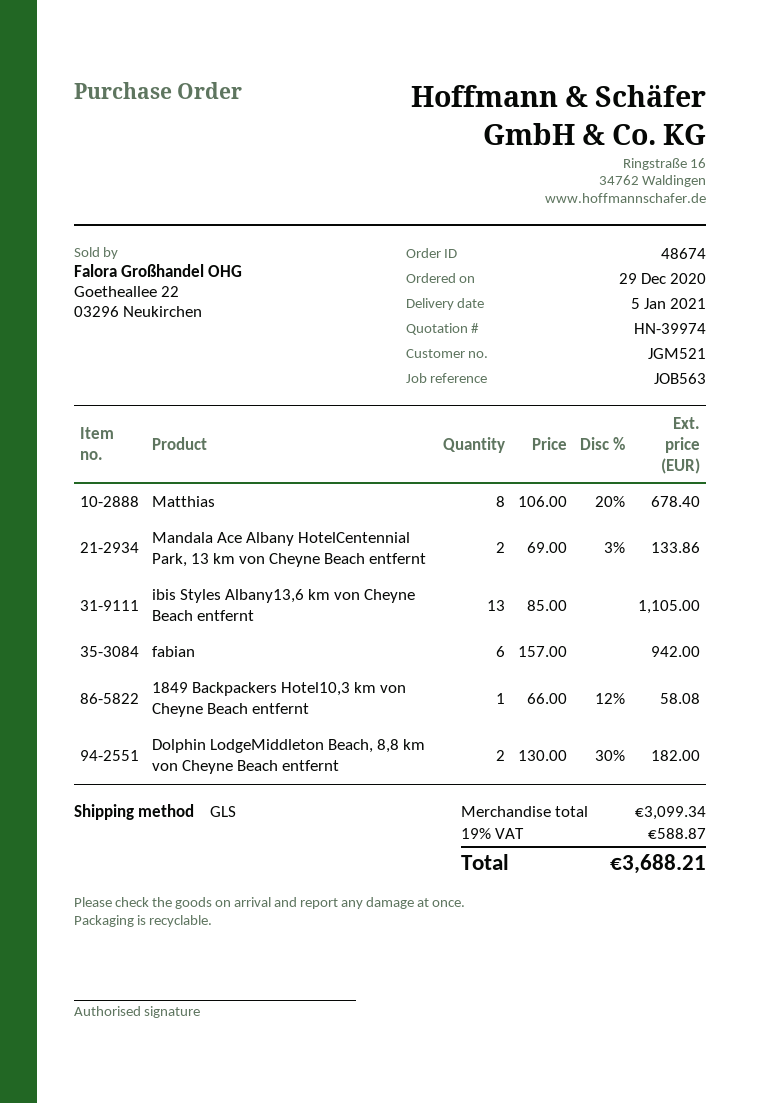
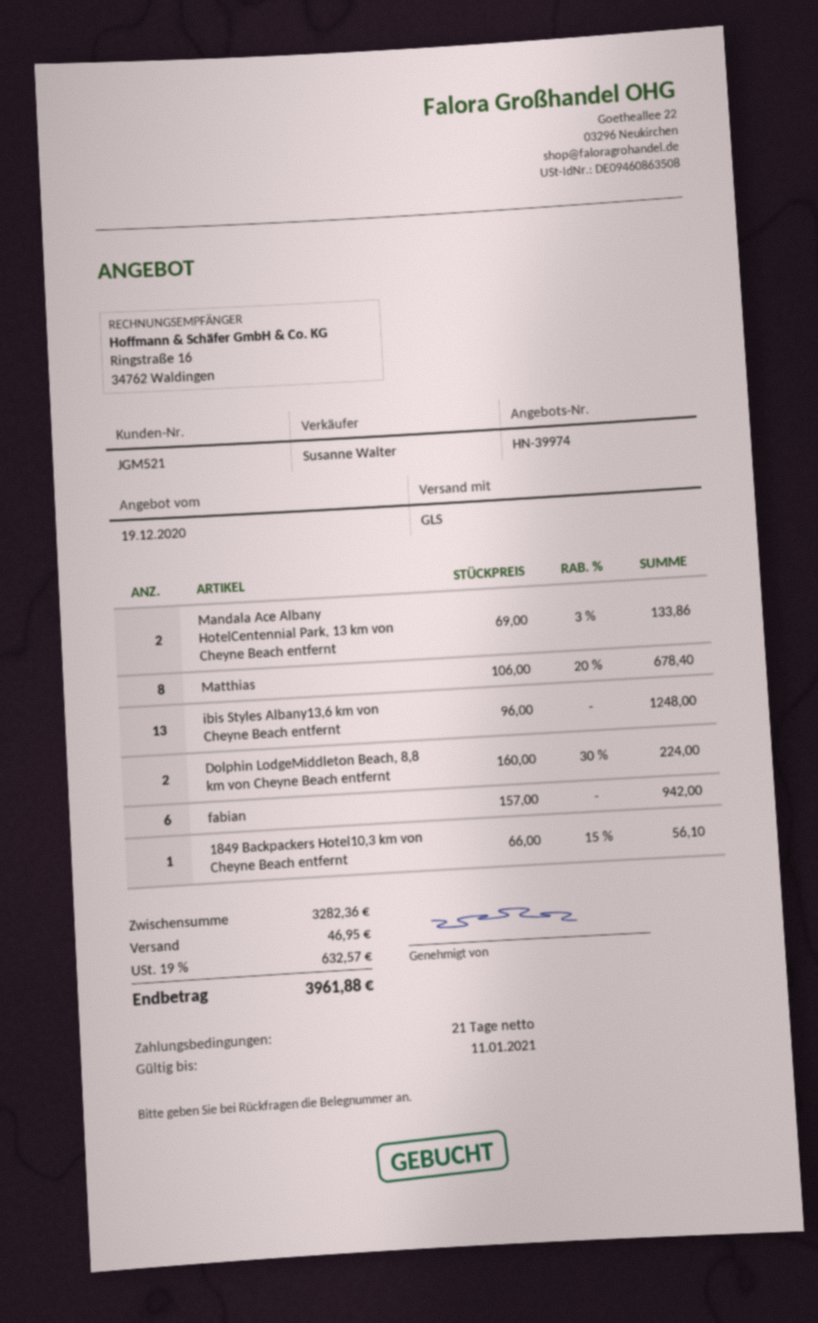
ibis Styles Albany13,6 km von Cheyne Beach entfernt: 13 x 85.00 = 1105.00 -> 13 x 96.00 = 1248.00
1849 Backpackers Hotel10,3 km von Cheyne Beach entfernt: 1 x 66.00 - 12% = 58.08 -> 1 x 66.00 - 15% = 56.10
Dolphin LodgeMiddleton Beach, 8,8 km von Cheyne Beach entfernt: 2 x 130.00 - 30% = 182.00 -> 2 x 160.00 - 30% = 224.00
subtotal: 3099.34 -> 3282.36
shipping: none -> 46.95
tax: 19% = 588.87 -> 19% = 632.57
total: 3688.21 -> 3961.88

